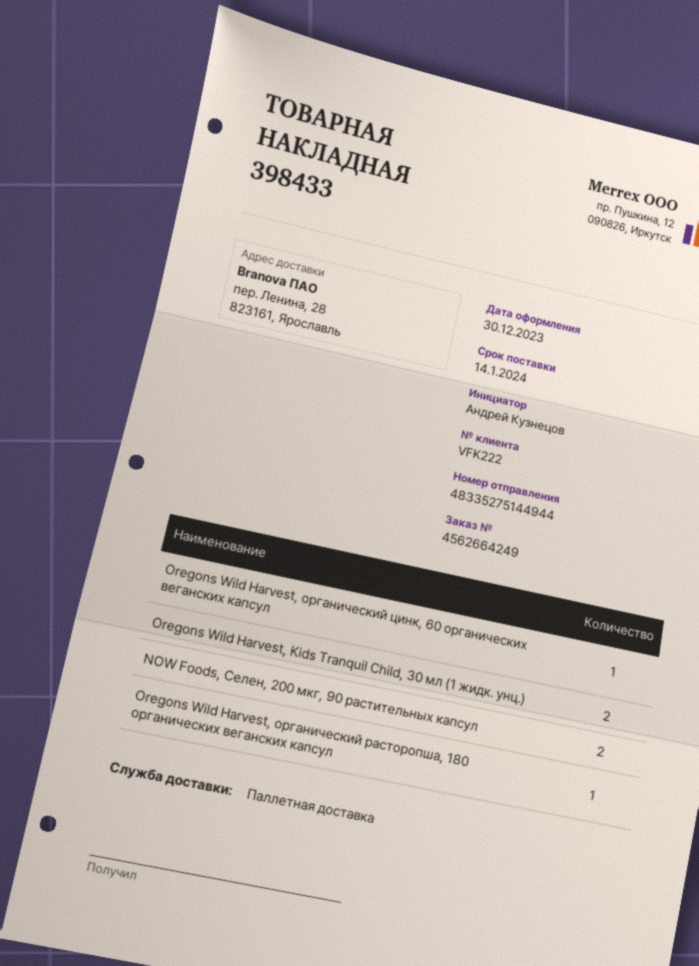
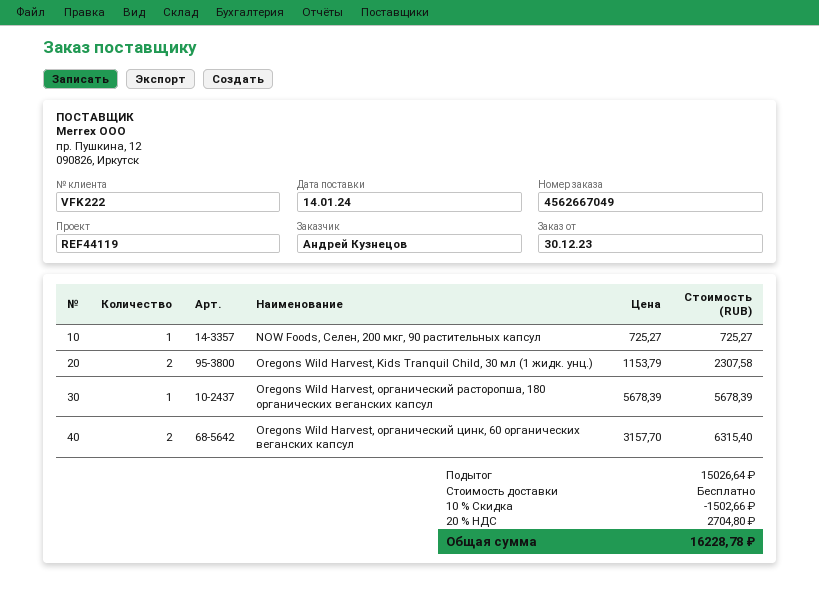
order number: 4562664249 -> 4562667049
Oregons Wild Harvest, органический цинк, 60 органических веганских капсул: 1 -> 2
NOW Foods, Селен, 200 мкг, 90 растительных капсул: 2 -> 1

